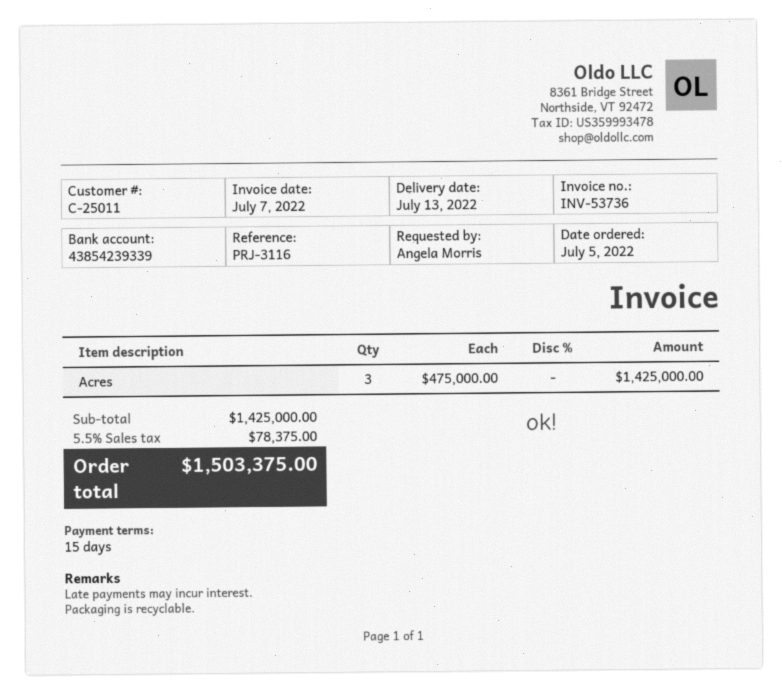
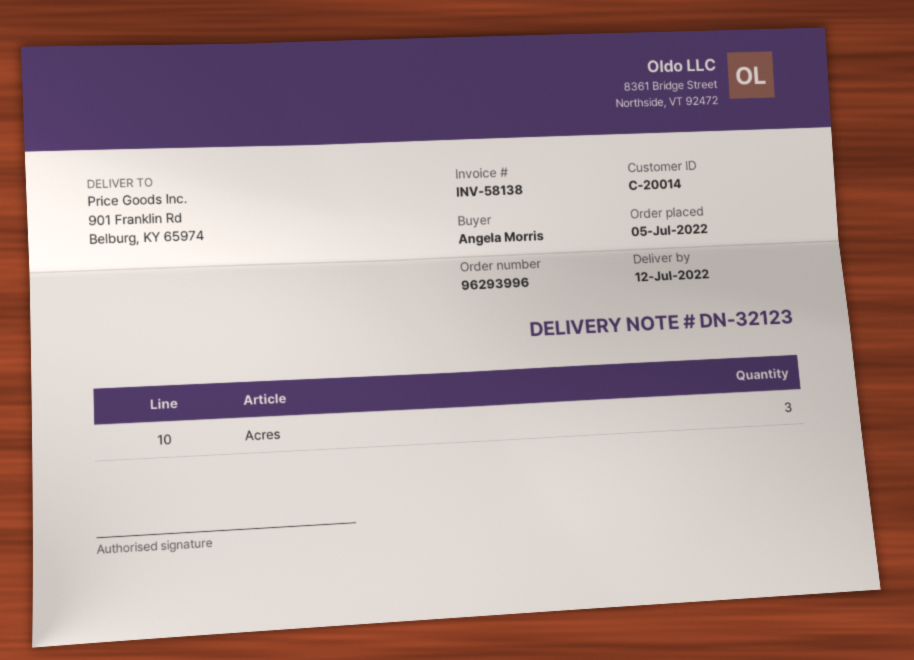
delivery date: 2022-07-13 -> 2022-07-12
invoice number: INV-53736 -> INV-58138
customer number: C-25011 -> C-20014

